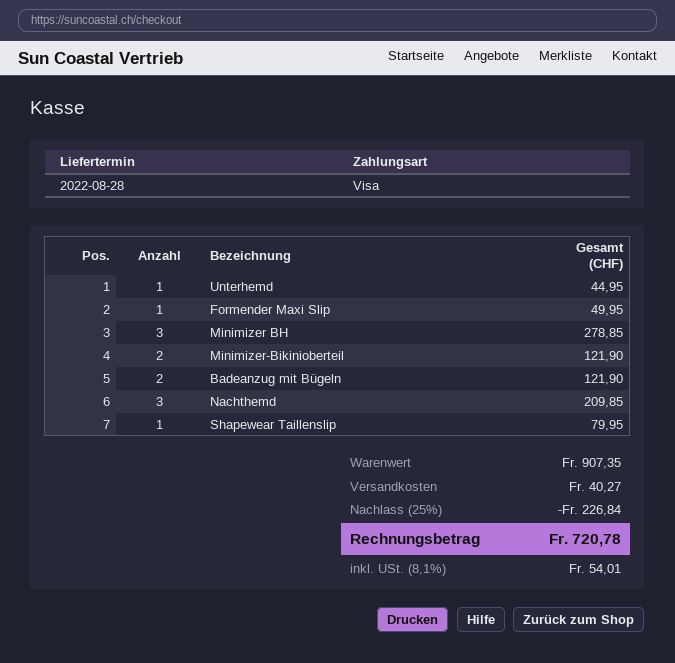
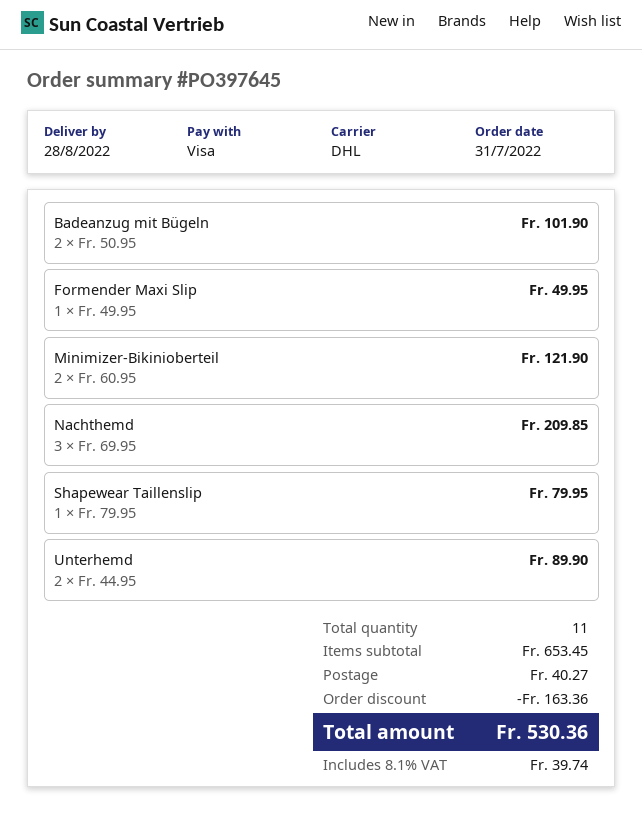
Unterhemd: 1 for 44.95 -> 2 for 89.90
Minimizer BH: 3 for 278.85 -> none
Badeanzug mit Bügeln: 2 for 121.90 -> 2 for 101.90
subtotal: 907.35 -> 653.45
discount: 226.84 -> 163.36
tax: 8.1% = 54.01 -> 8.1% = 39.74
total: 720.78 -> 530.36

